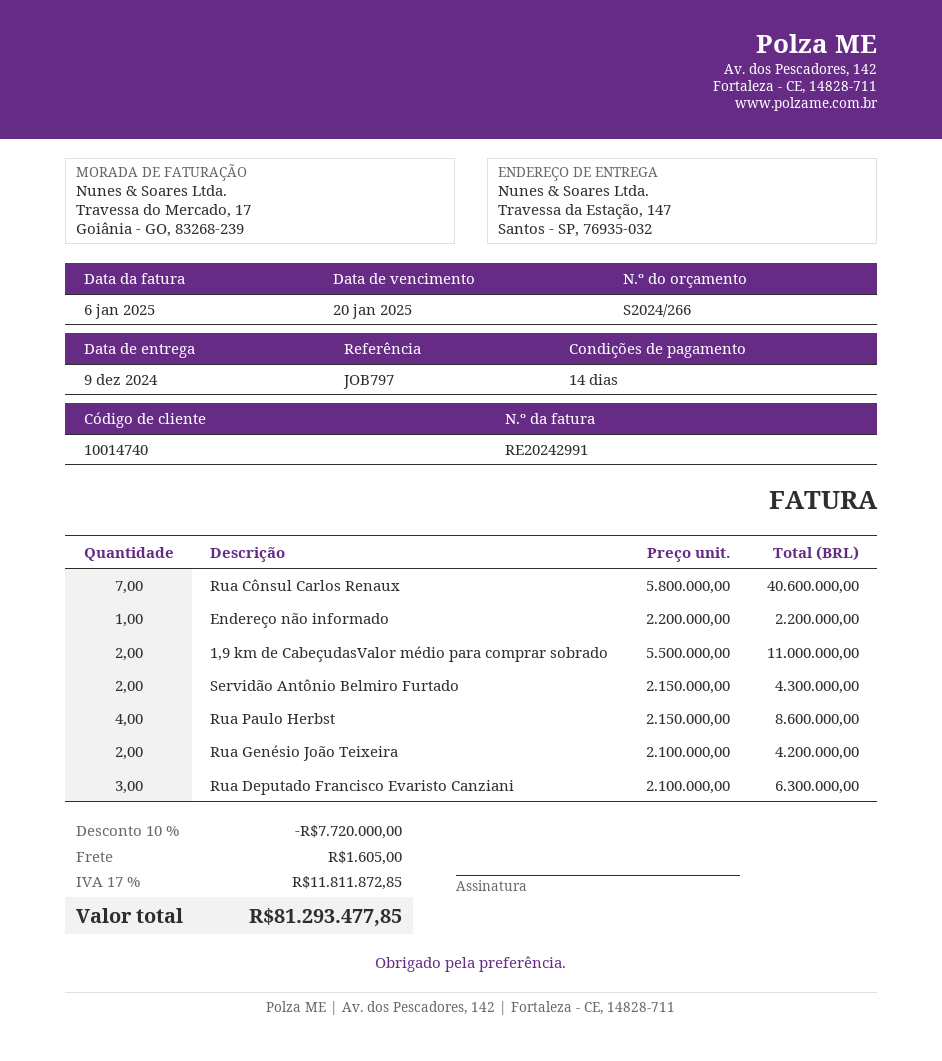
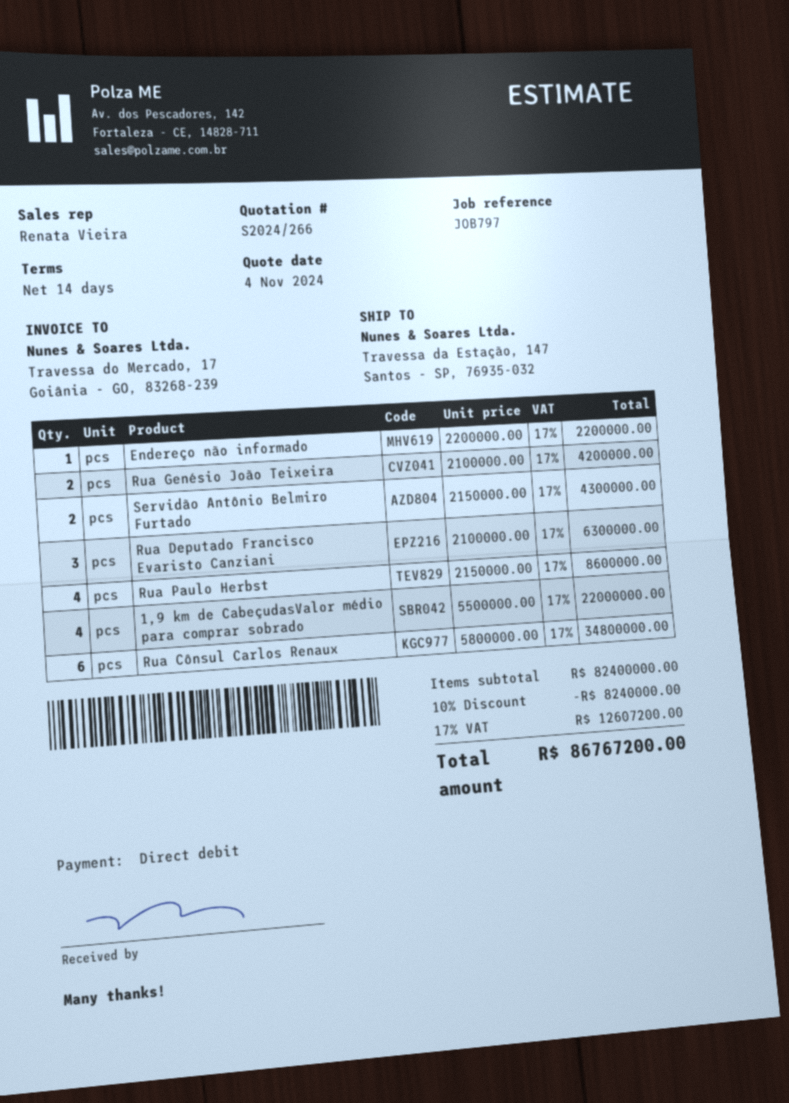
Rua Cônsul Carlos Renaux: 7 x 5800000.00 = 40600000.00 -> 6 x 5800000.00 = 34800000.00
1,9 km de CabeçudasValor médio para comprar sobrado: 2 x 5500000.00 = 11000000.00 -> 4 x 5500000.00 = 22000000.00
discount: 10% = 7720000.00 -> 10% = 8240000.00
shipping: 1605.00 -> none
tax: 17% = 11811872.85 -> 17% = 12607200.00
total: 81293477.85 -> 86767200.00

